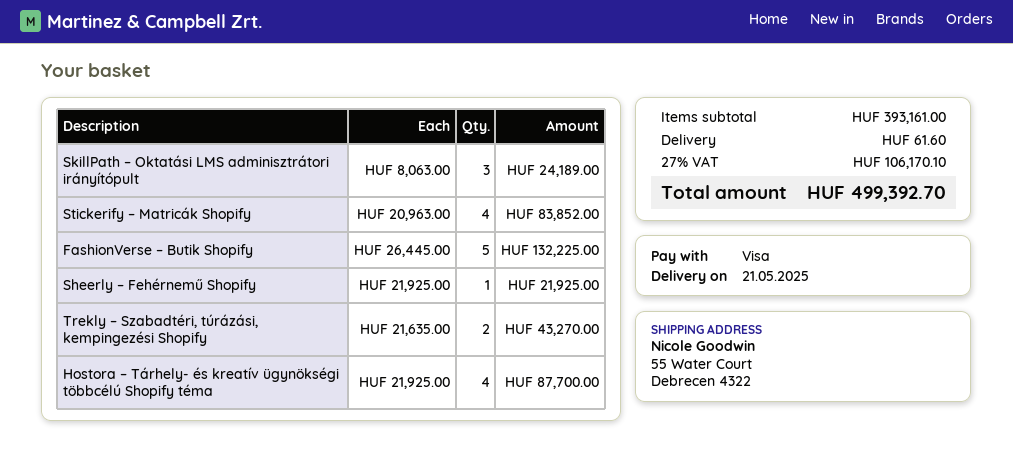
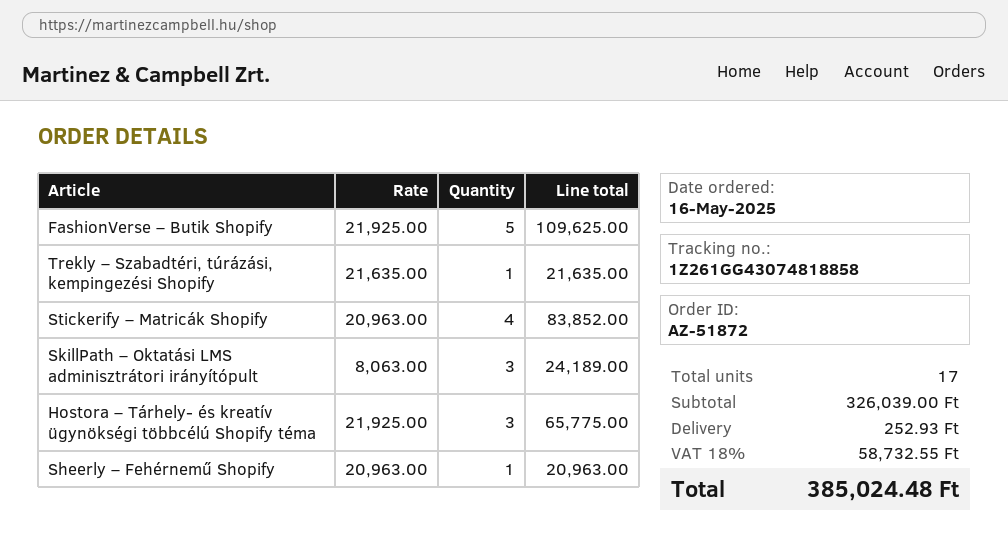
FashionVerse – Butik Shopify: 5 x 26445.00 = 132225.00 -> 5 x 21925.00 = 109625.00
Sheerly – Fehérnemű Shopify: 1 x 21925.00 = 21925.00 -> 1 x 20963.00 = 20963.00
Trekly – Szabadtéri, túrázási, kempingezési Shopify: 2 x 21635.00 = 43270.00 -> 1 x 21635.00 = 21635.00
Hostora – Tárhely- és kreatív ügynökségi többcélú Shopify téma: 4 x 21925.00 = 87700.00 -> 3 x 21925.00 = 65775.00
subtotal: 393161.00 -> 326039.00
shipping: 61.60 -> 252.93
tax: 27% = 106170.10 -> 18% = 58732.55
total: 499392.70 -> 385024.48

